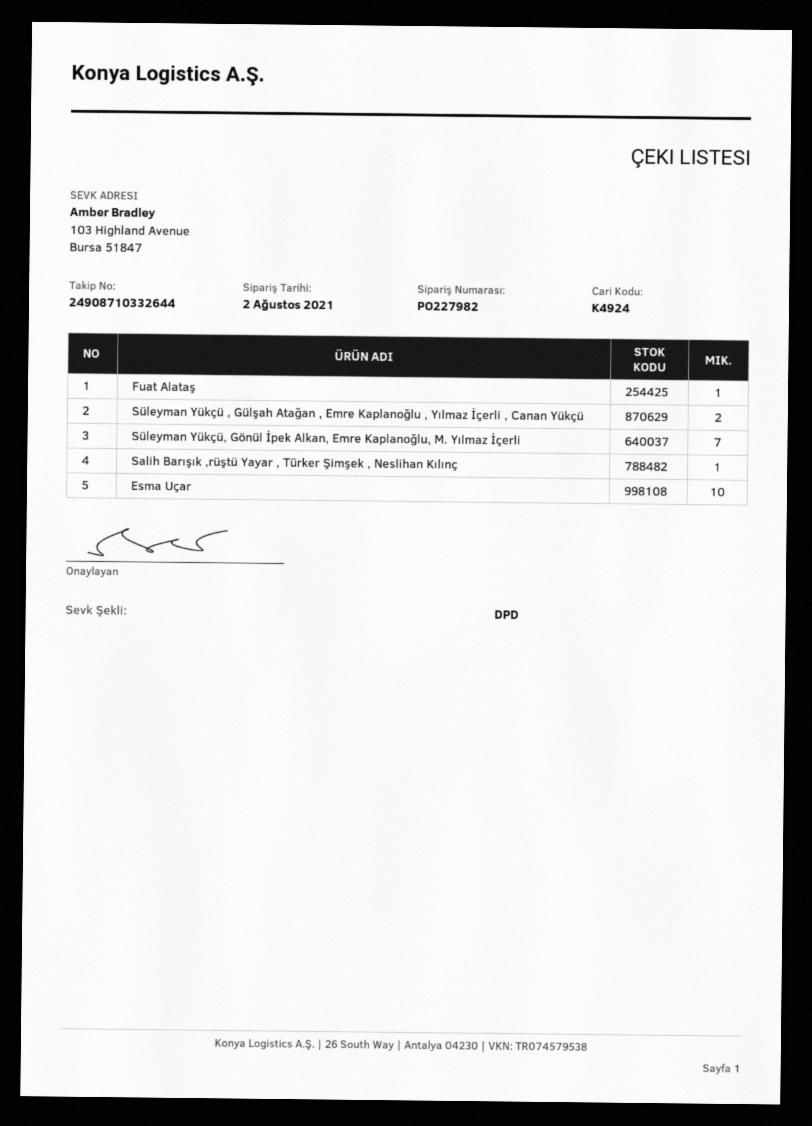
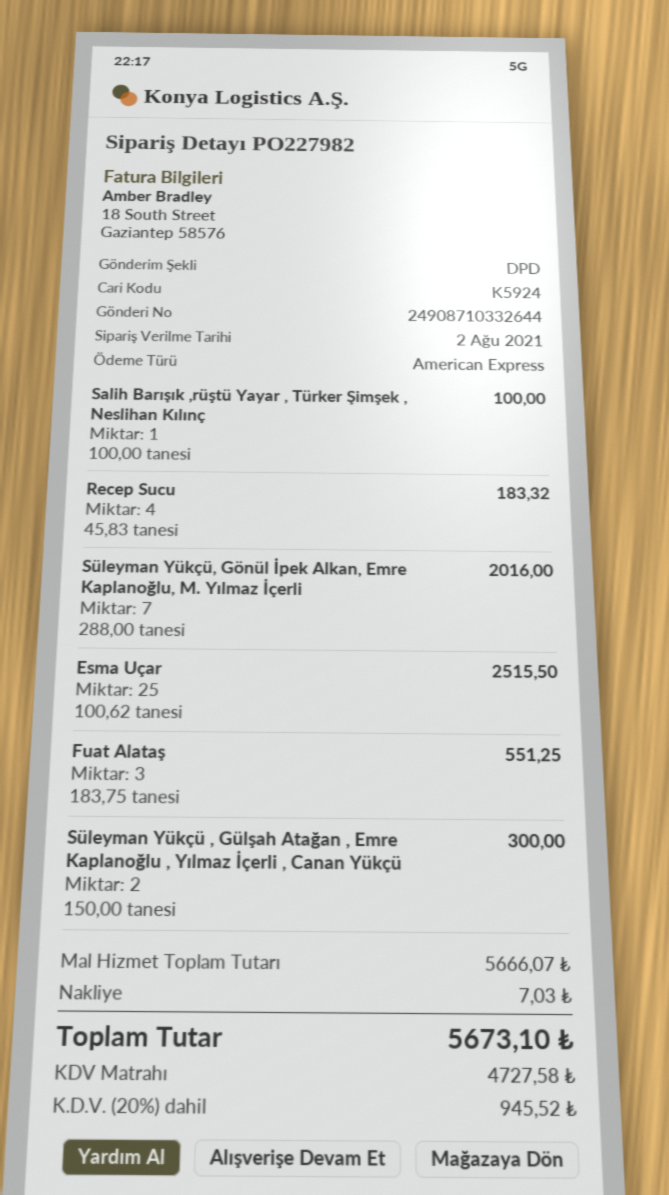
customer number: K4924 -> K5924
Fuat Alataş: 1 -> 3
Esma Uçar: 10 -> 25
Recep Sucu: none -> 4

